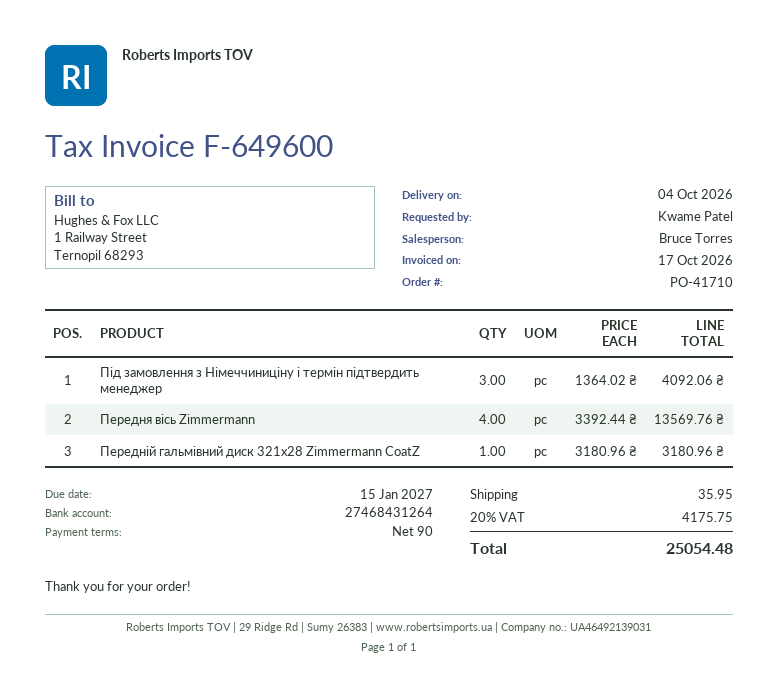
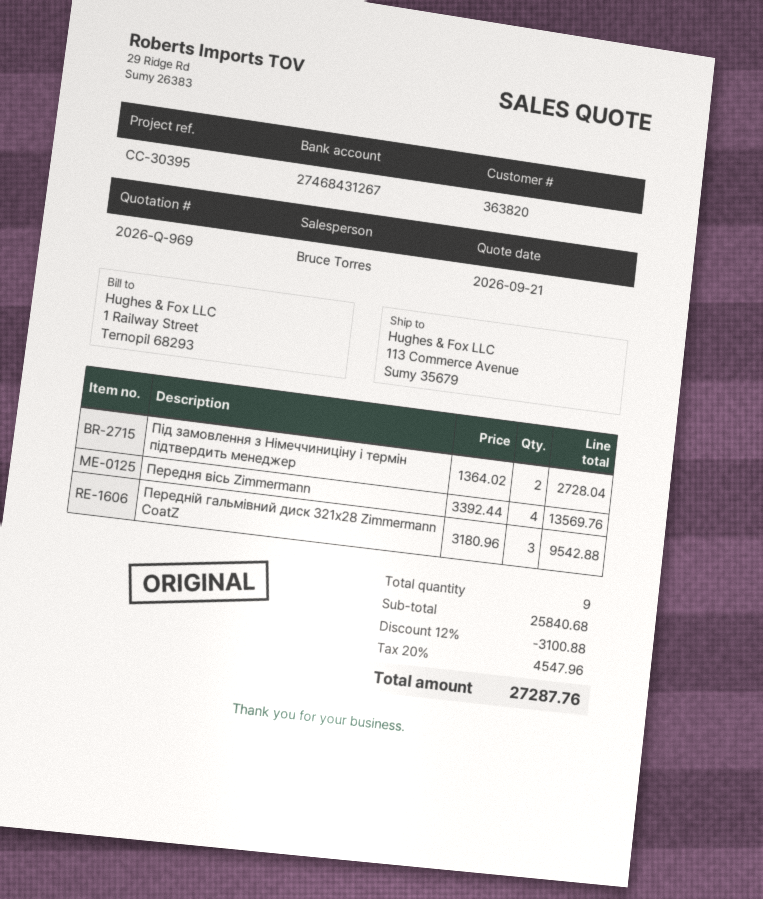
bank account: 27468431264 -> 27468431267
Під замовлення з Німеччиниціну і термін підтвердить менеджер: 3 x 1364.02 = 4092.06 -> 2 x 1364.02 = 2728.04
Передній гальмівний диск 321x28 Zimmermann CoatZ: 1 x 3180.96 = 3180.96 -> 3 x 3180.96 = 9542.88
discount: none -> 12% = 3100.88
shipping: 35.95 -> none
tax: 20% = 4175.75 -> 20% = 4547.96
total: 25054.48 -> 27287.76

